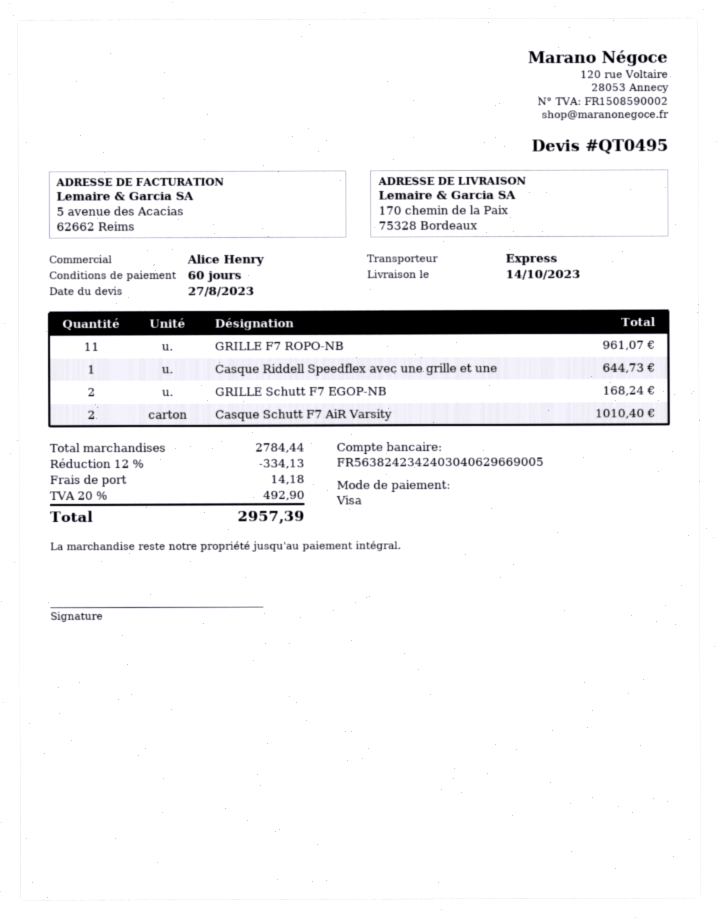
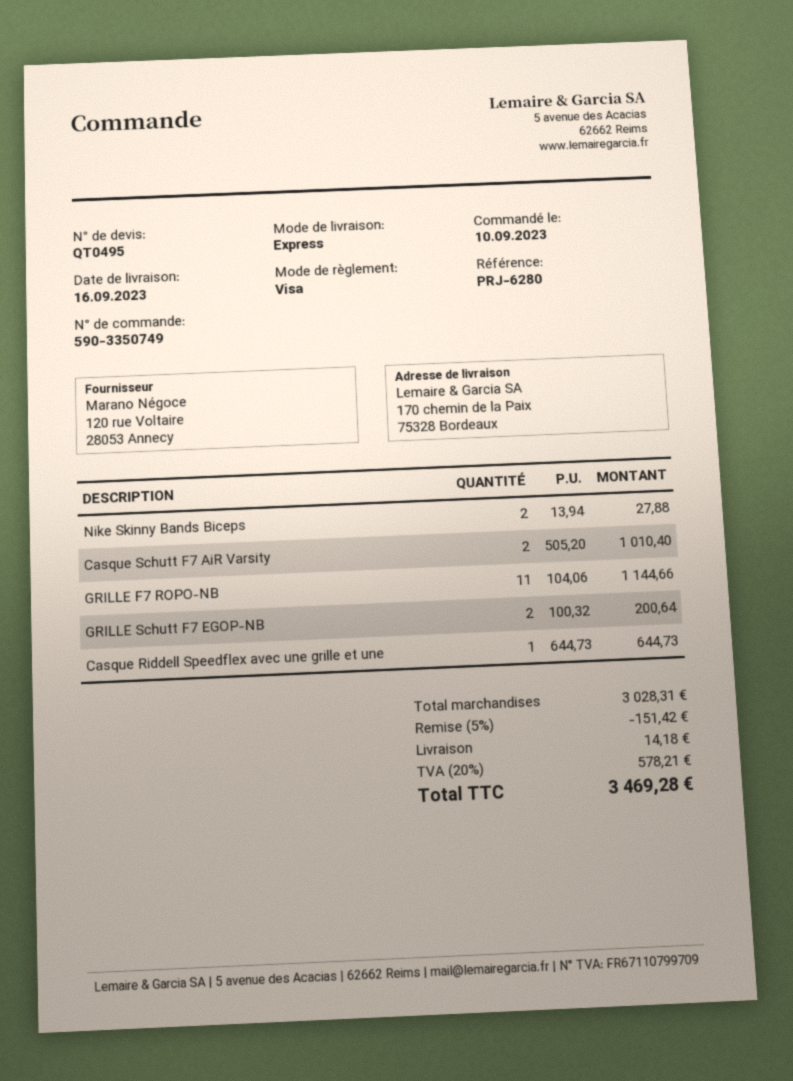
delivery date: 2023-10-14 -> 2023-09-16
GRILLE F7 ROPO-NB: 11 for 961.07 -> 11 for 1144.66
GRILLE Schutt F7 EGOP-NB: 2 for 168.24 -> 2 for 200.64
Nike Skinny Bands Biceps: none -> 2 for 27.88
subtotal: 2784.44 -> 3028.31
discount: 12% = 334.13 -> 5% = 151.42
tax: 20% = 492.90 -> 20% = 578.21
total: 2957.39 -> 3469.28

